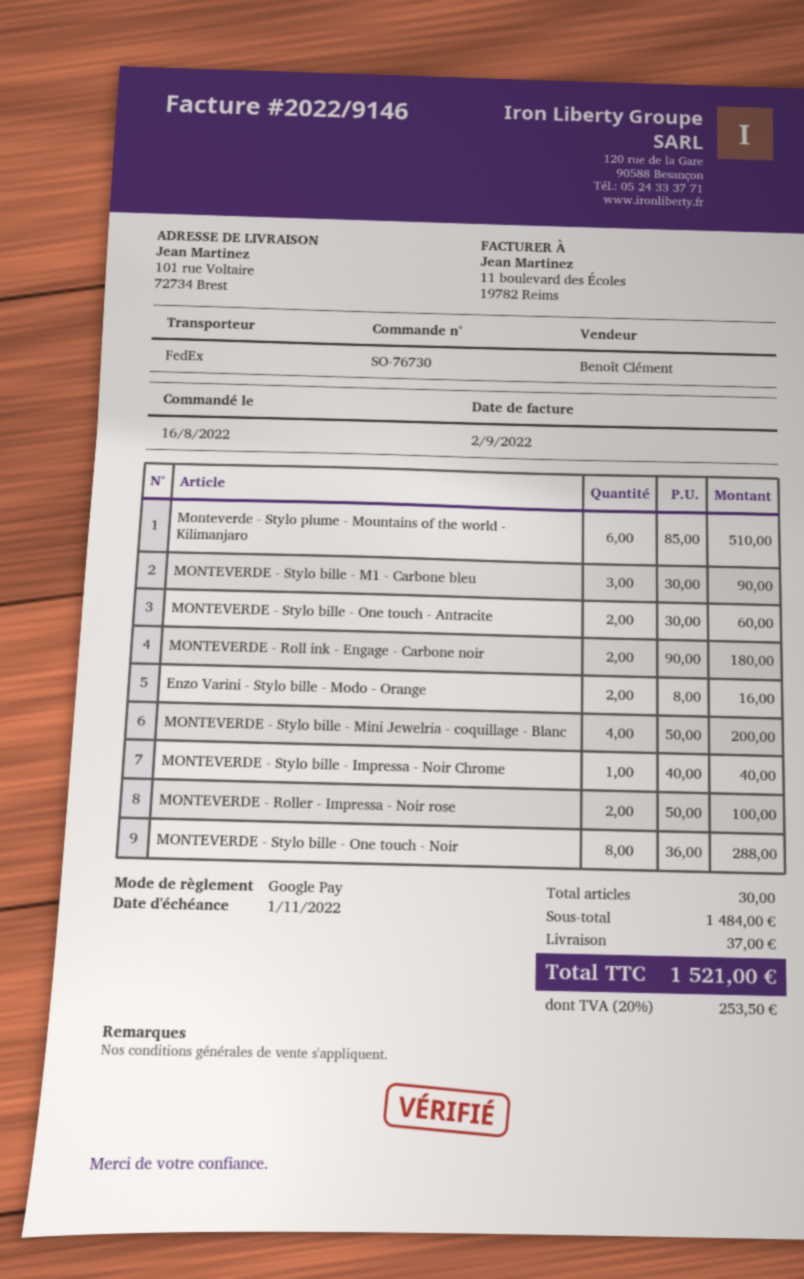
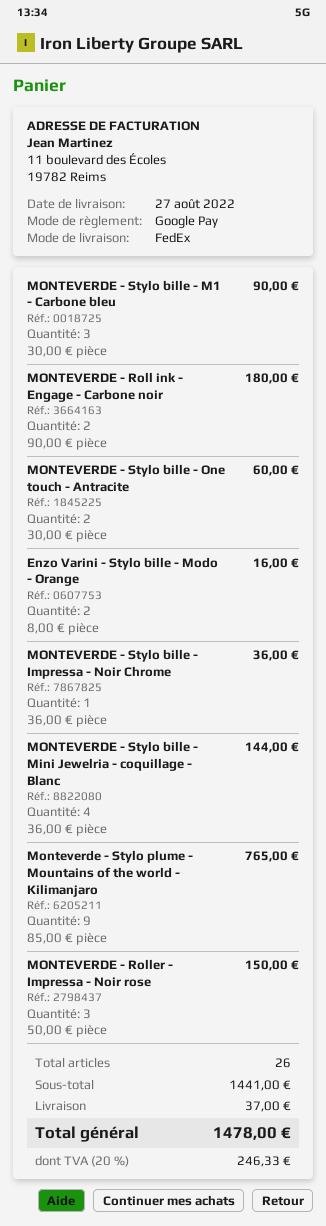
Monteverde - Stylo plume - Mountains of the world - Kilimanjaro: 6 x 85.00 = 510.00 -> 9 x 85.00 = 765.00
MONTEVERDE - Stylo bille - Mini Jewelria - coquillage - Blanc: 4 x 50.00 = 200.00 -> 4 x 36.00 = 144.00
MONTEVERDE - Stylo bille - Impressa - Noir Chrome: 1 x 40.00 = 40.00 -> 1 x 36.00 = 36.00
MONTEVERDE - Roller - Impressa - Noir rose: 2 x 50.00 = 100.00 -> 3 x 50.00 = 150.00
MONTEVERDE - Stylo bille - One touch - Noir: 8 x 36.00 = 288.00 -> none
total quantity: 30 -> 26
subtotal: 1484.00 -> 1441.00
tax: 20% = 253.50 -> 20% = 246.33
total: 1521.00 -> 1478.00

